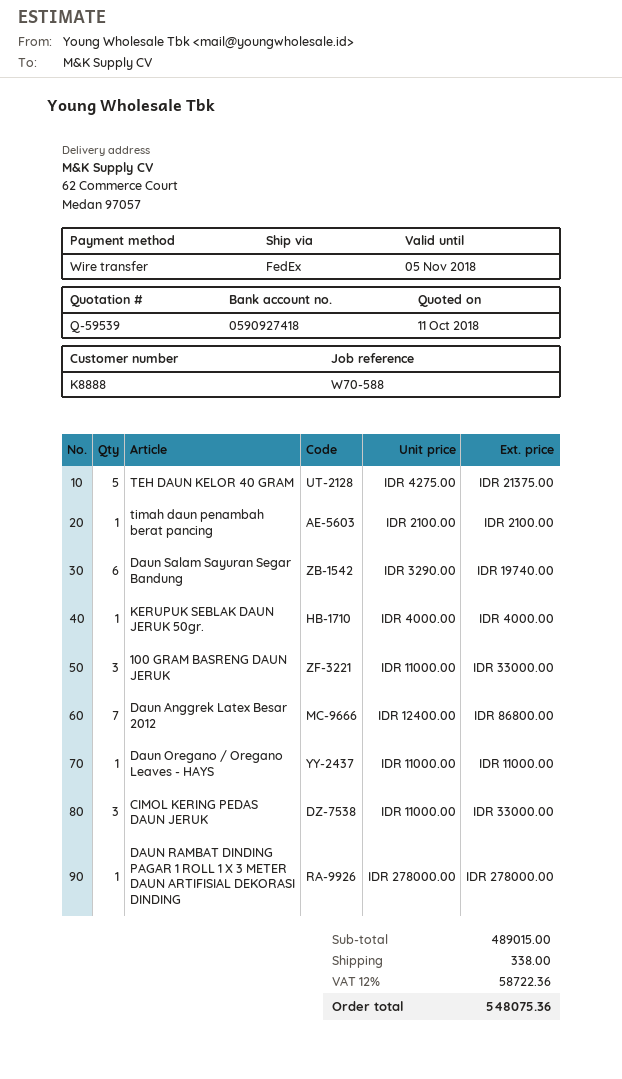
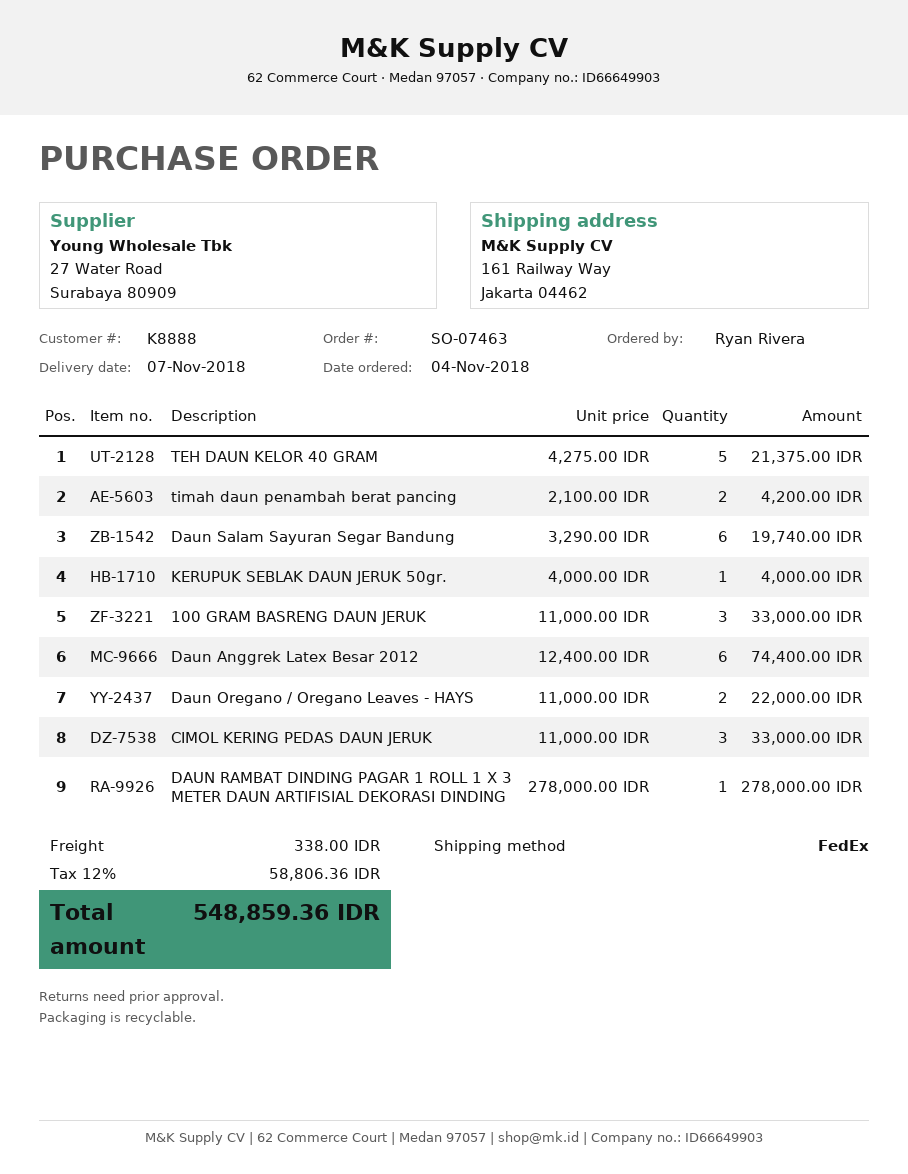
ship to: 62 Commerce Court, Medan 97057 -> 161 Railway Way, Jakarta 04462
timah daun penambah berat pancing: 1 x 2100.00 = 2100.00 -> 2 x 2100.00 = 4200.00
Daun Anggrek Latex Besar 2012: 7 x 12400.00 = 86800.00 -> 6 x 12400.00 = 74400.00
Daun Oregano / Oregano Leaves - HAYS: 1 x 11000.00 = 11000.00 -> 2 x 11000.00 = 22000.00
tax: 12% = 58722.36 -> 12% = 58806.36
total: 548075.36 -> 548859.36

